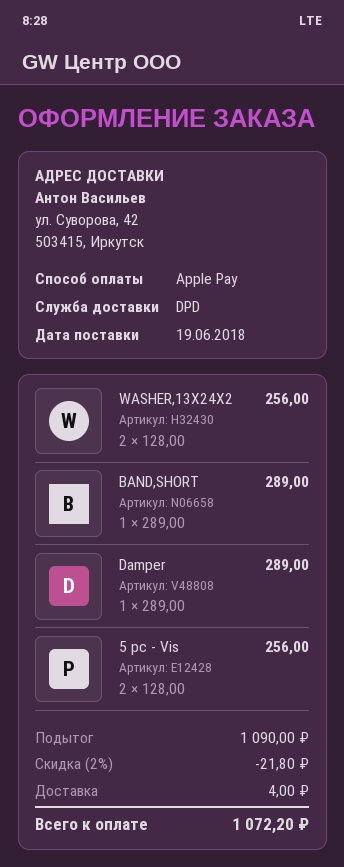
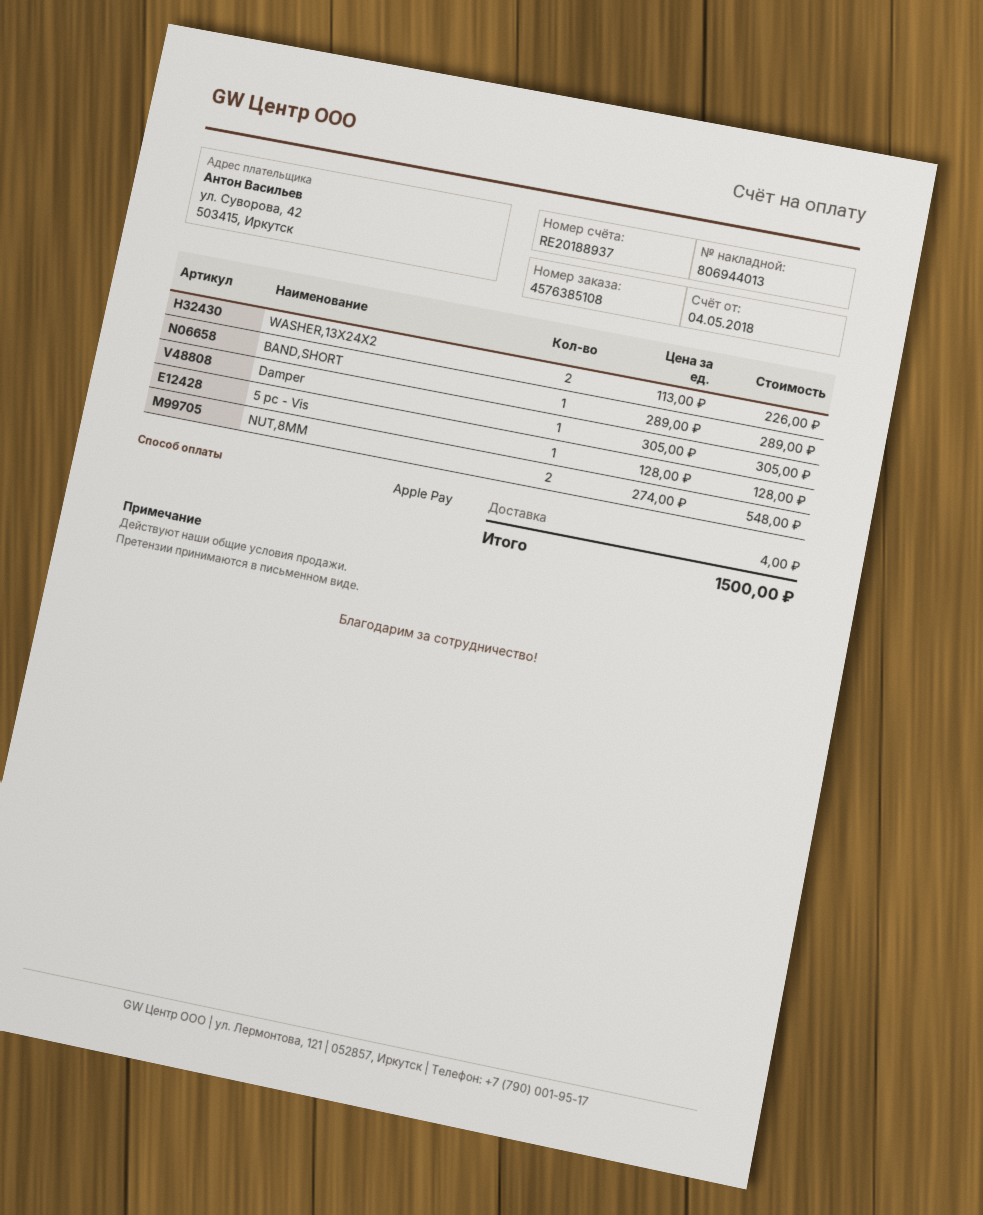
WASHER,13X24X2: 2 x 128.00 = 256.00 -> 2 x 113.00 = 226.00
Damper: 1 x 289.00 = 289.00 -> 1 x 305.00 = 305.00
5 pc - Vis: 2 x 128.00 = 256.00 -> 1 x 128.00 = 128.00
NUT,8MM: none -> 2 x 274.00 = 548.00
discount: 2% = 21.80 -> none
total: 1072.20 -> 1500.00

